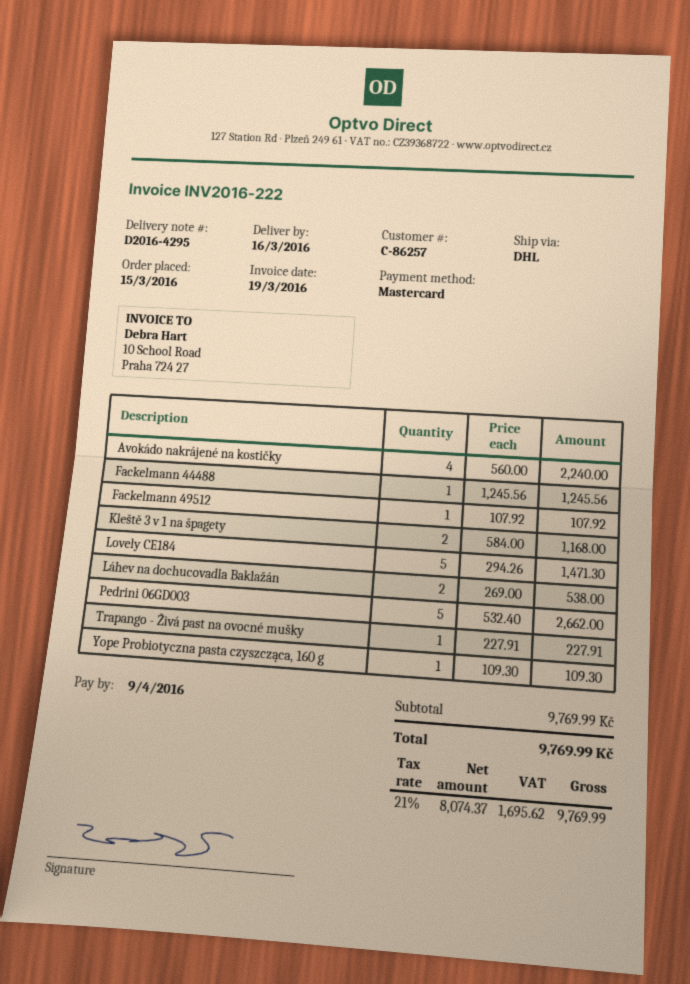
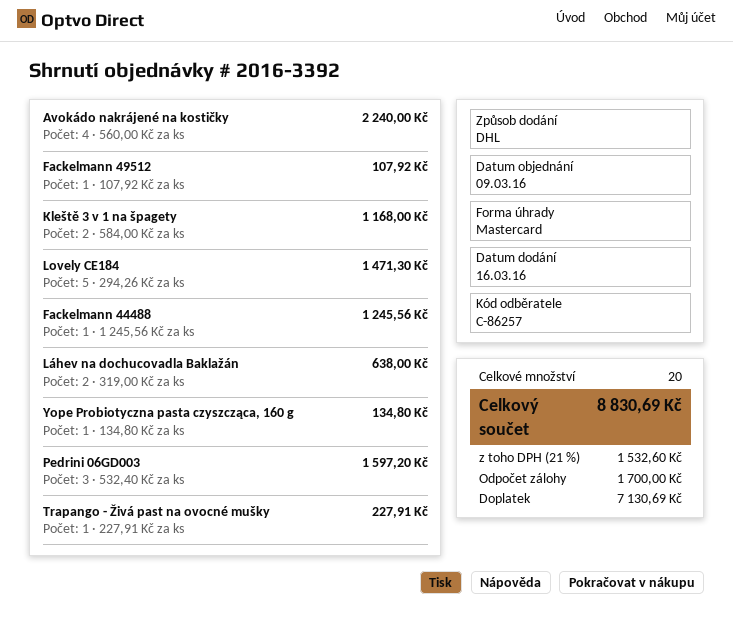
order date: 2016-03-15 -> 2016-03-09
Láhev na dochucovadla Baklažán: 2 x 269.00 = 538.00 -> 2 x 319.00 = 638.00
Pedrini 06GD003: 5 x 532.40 = 2662.00 -> 3 x 532.40 = 1597.20
Yope Probiotyczna pasta czyszcząca, 160 g: 1 x 109.30 = 109.30 -> 1 x 134.80 = 134.80
tax: 21% = 1695.62 -> 21% = 1532.60
total: 9769.99 -> 8830.69

